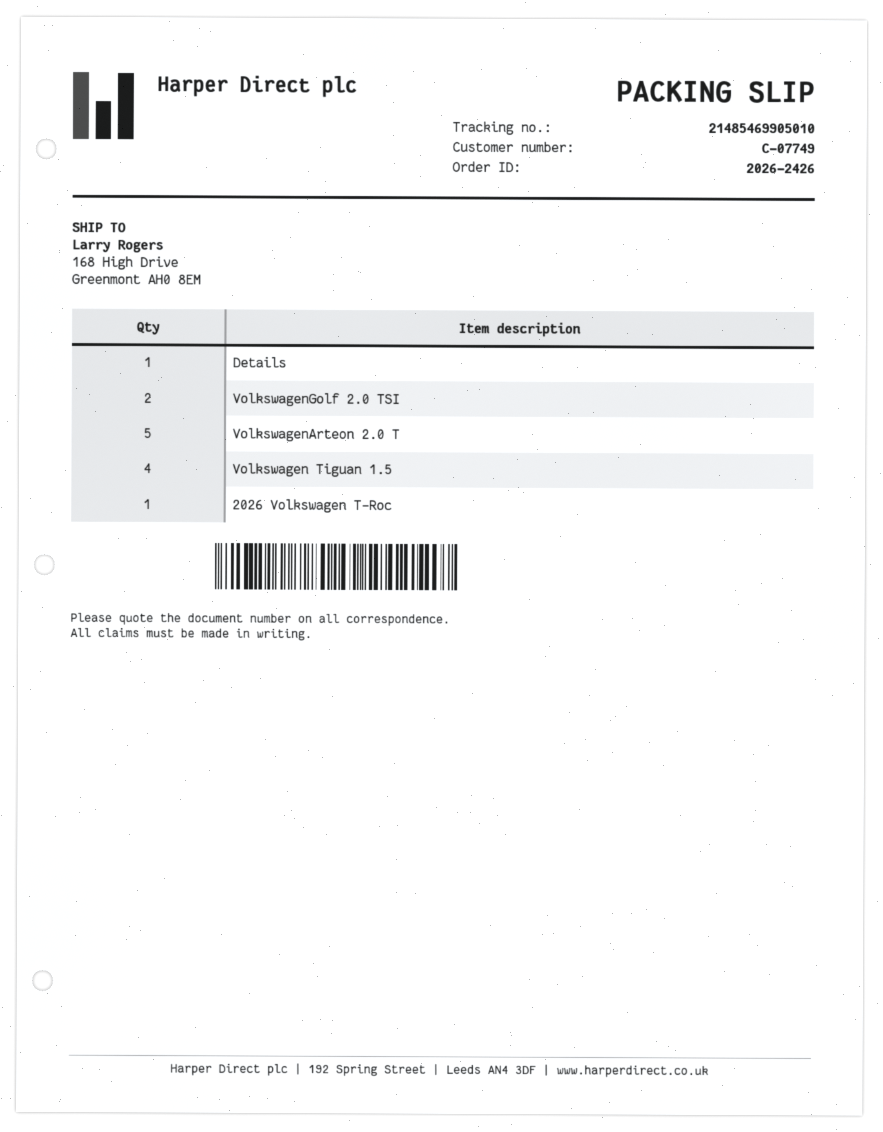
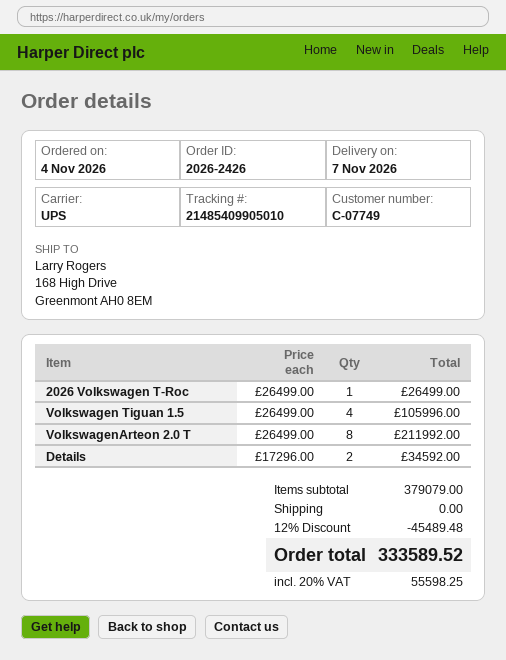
tracking number: 21485469905010 -> 21485409905010
Details: 1 -> 2
VolkswagenGolf 2.0 TSI: 2 -> none
VolkswagenArteon 2.0 T: 5 -> 8

